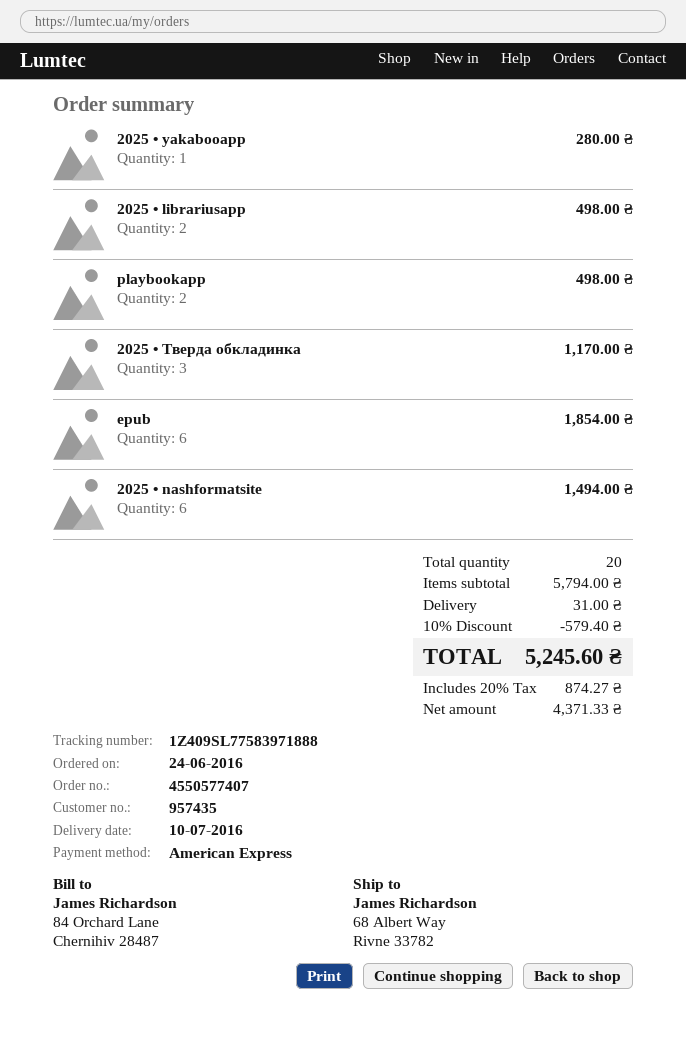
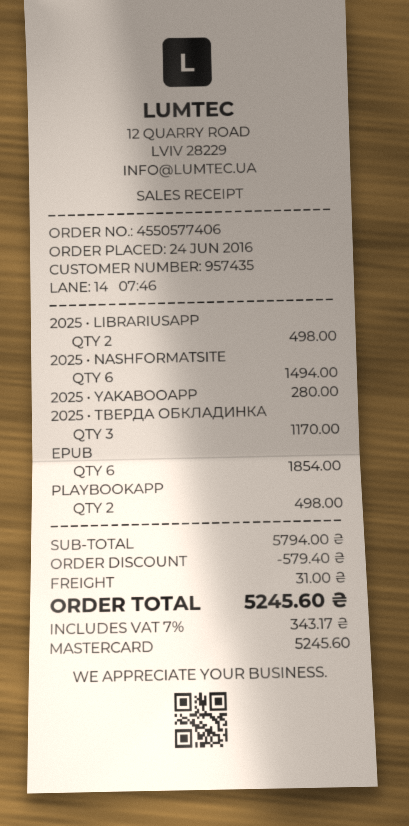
order number: 4550577407 -> 4550577406
payment method: American Express -> Mastercard
tax: 20% = 874.27 -> 7% = 343.17

